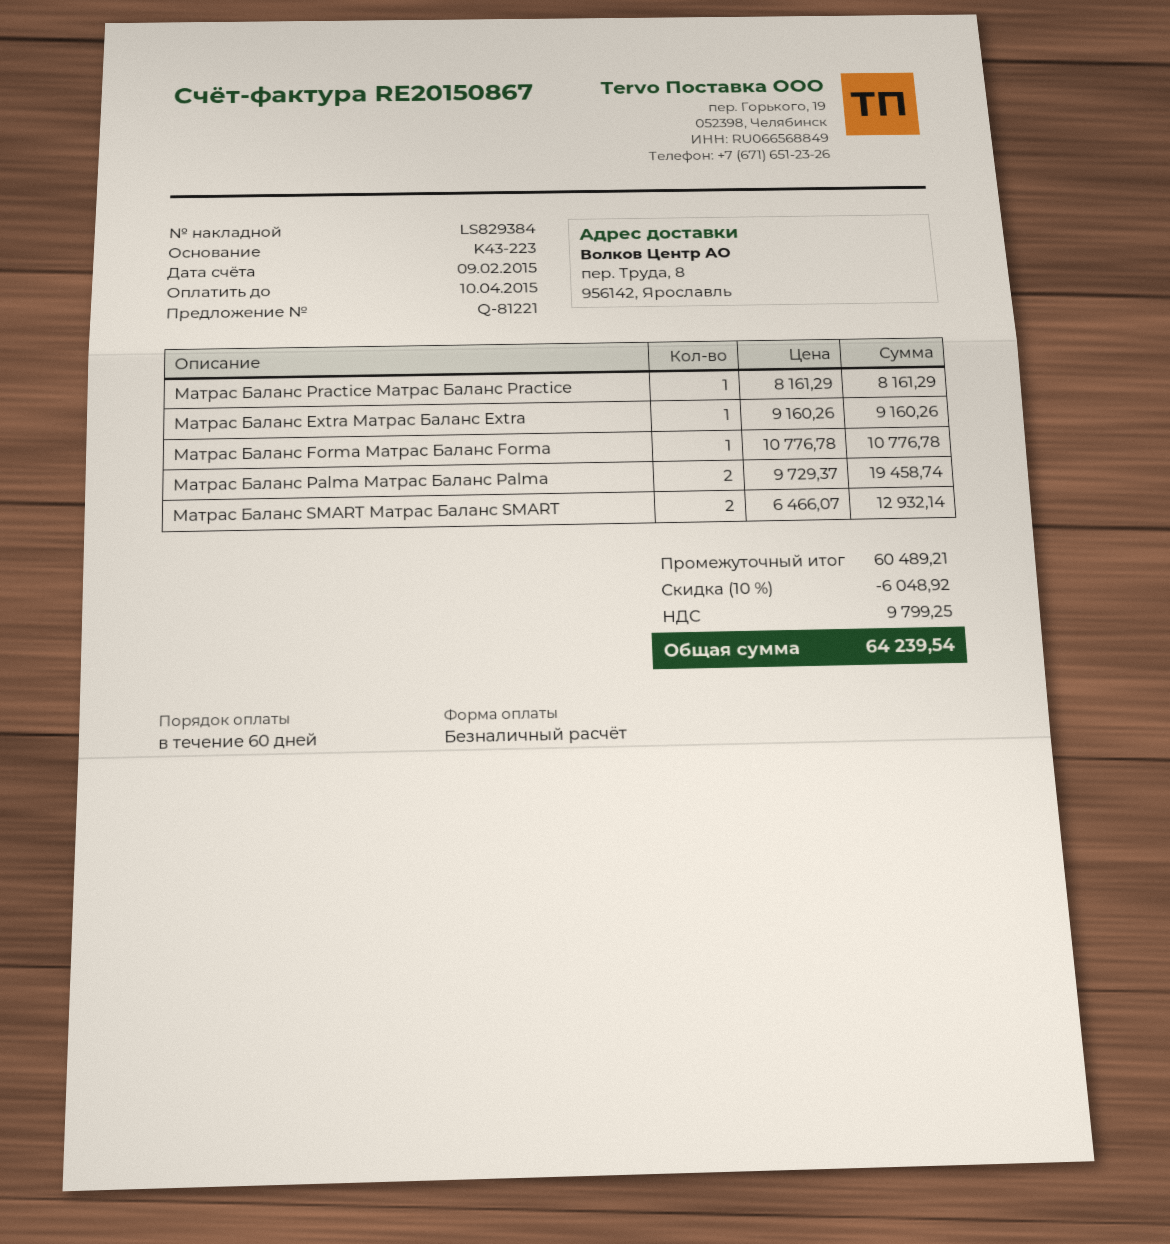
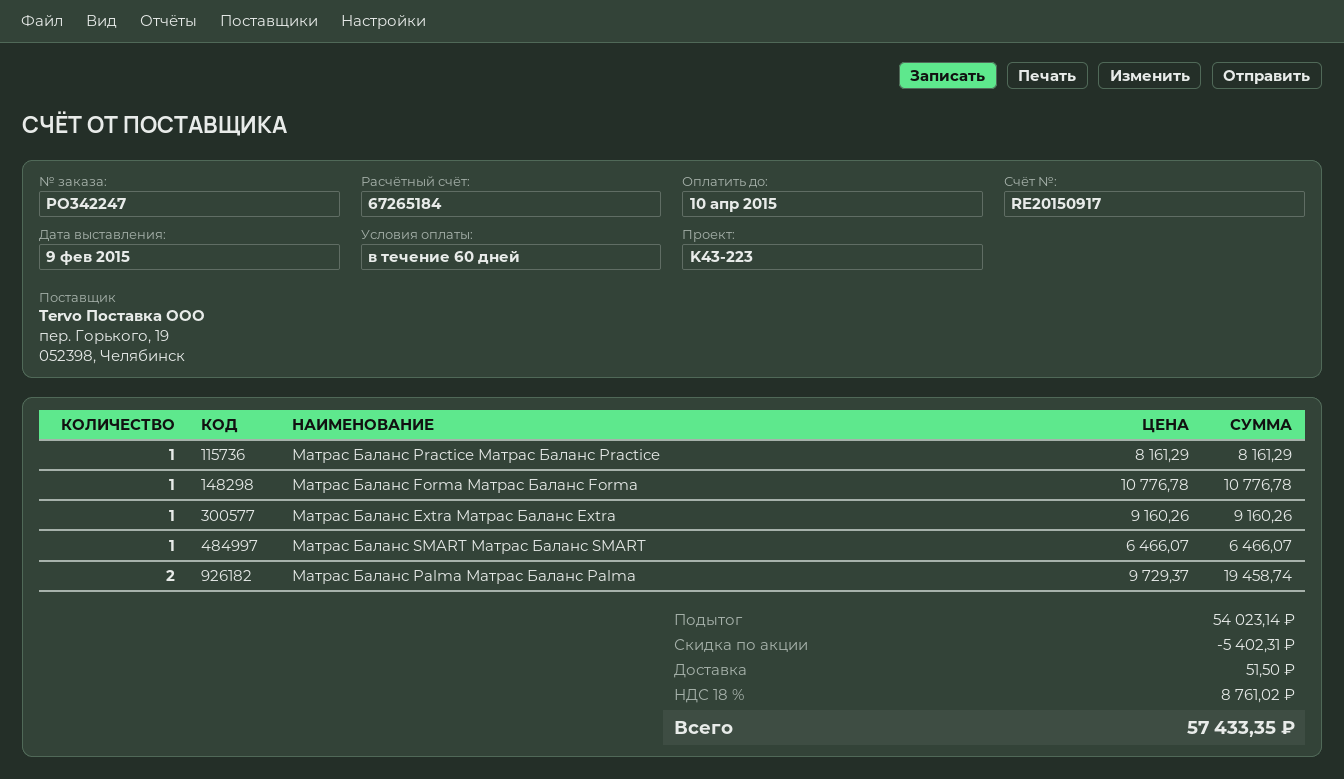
invoice number: RE20150867 -> RE20150917
Матрас Баланс SMART Матрас Баланс SMART: 2 x 6466.07 = 12932.14 -> 1 x 6466.07 = 6466.07
subtotal: 60489.21 -> 54023.14
discount: 6048.92 -> 5402.31
shipping: none -> 51.50
tax: 9799.25 -> 8761.02
total: 64239.54 -> 57433.35

